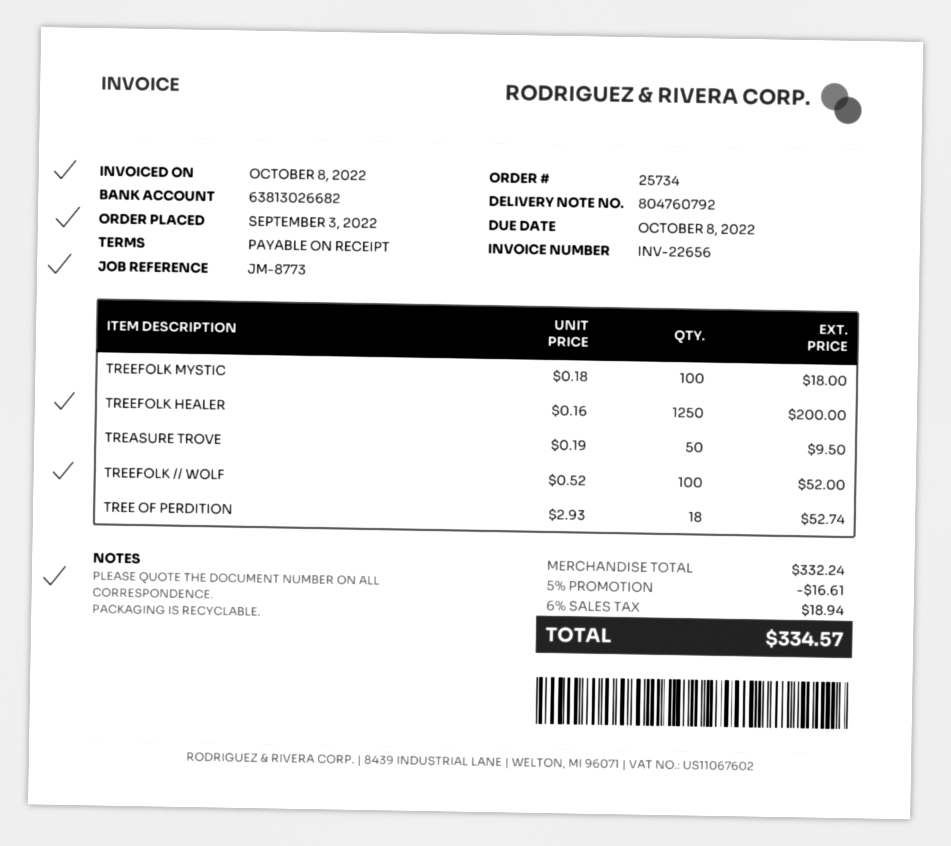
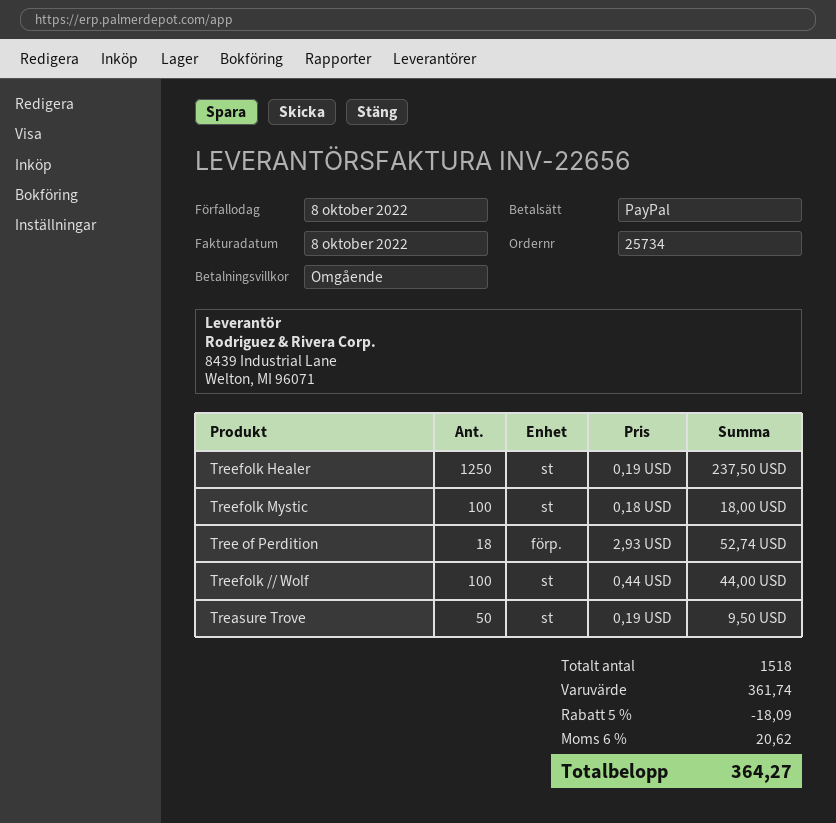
TREEFOLK HEALER: 1250 x 0.16 = 200.00 -> 1250 x 0.19 = 237.50
TREEFOLK // WOLF: 100 x 0.52 = 52.00 -> 100 x 0.44 = 44.00
subtotal: 332.24 -> 361.74
discount: 5% = 16.61 -> 5% = 18.09
tax: 6% = 18.94 -> 6% = 20.62
total: 334.57 -> 364.27

